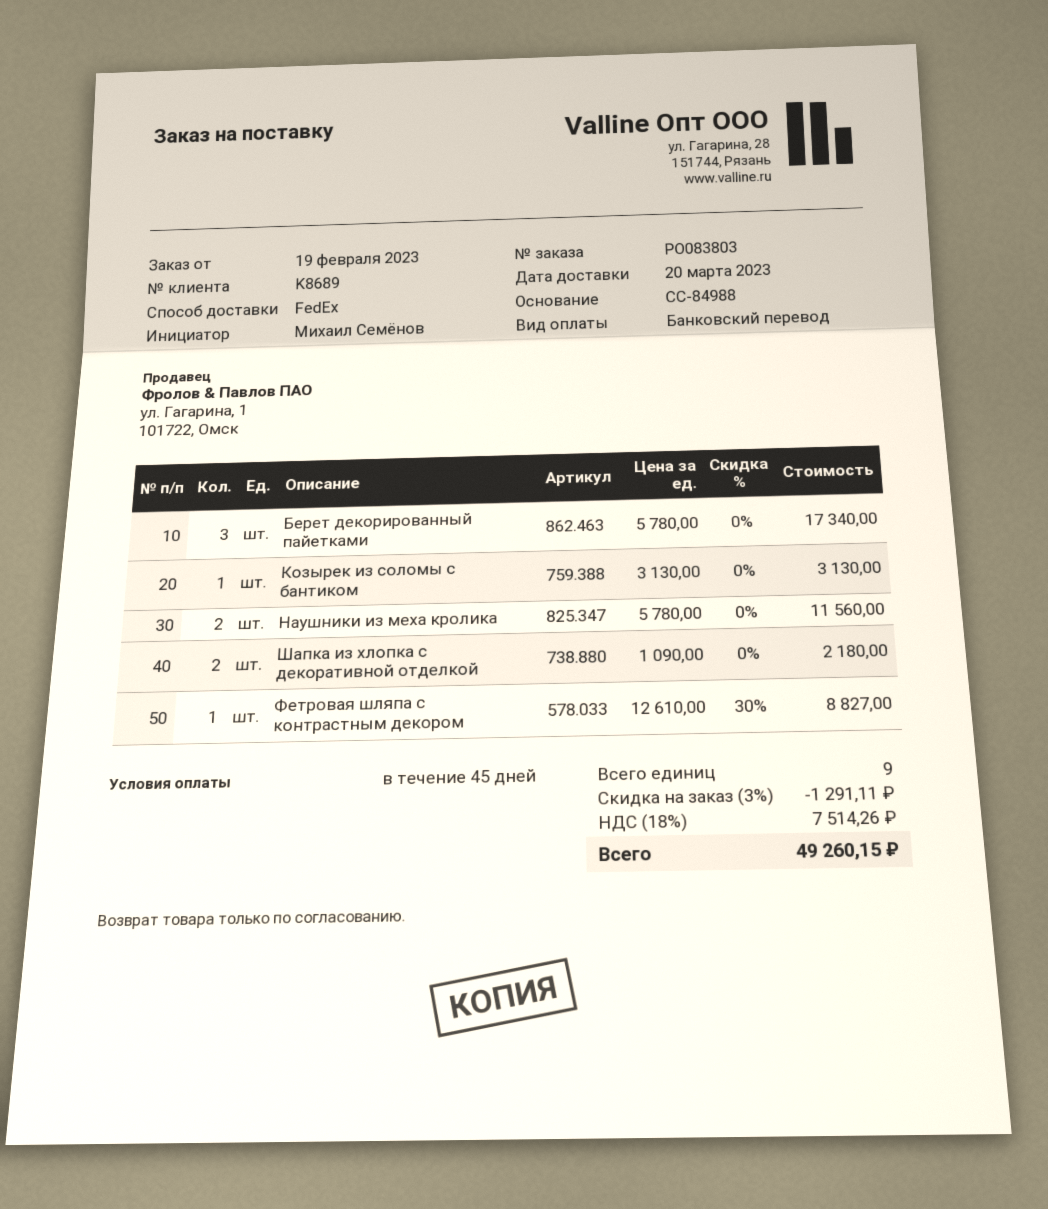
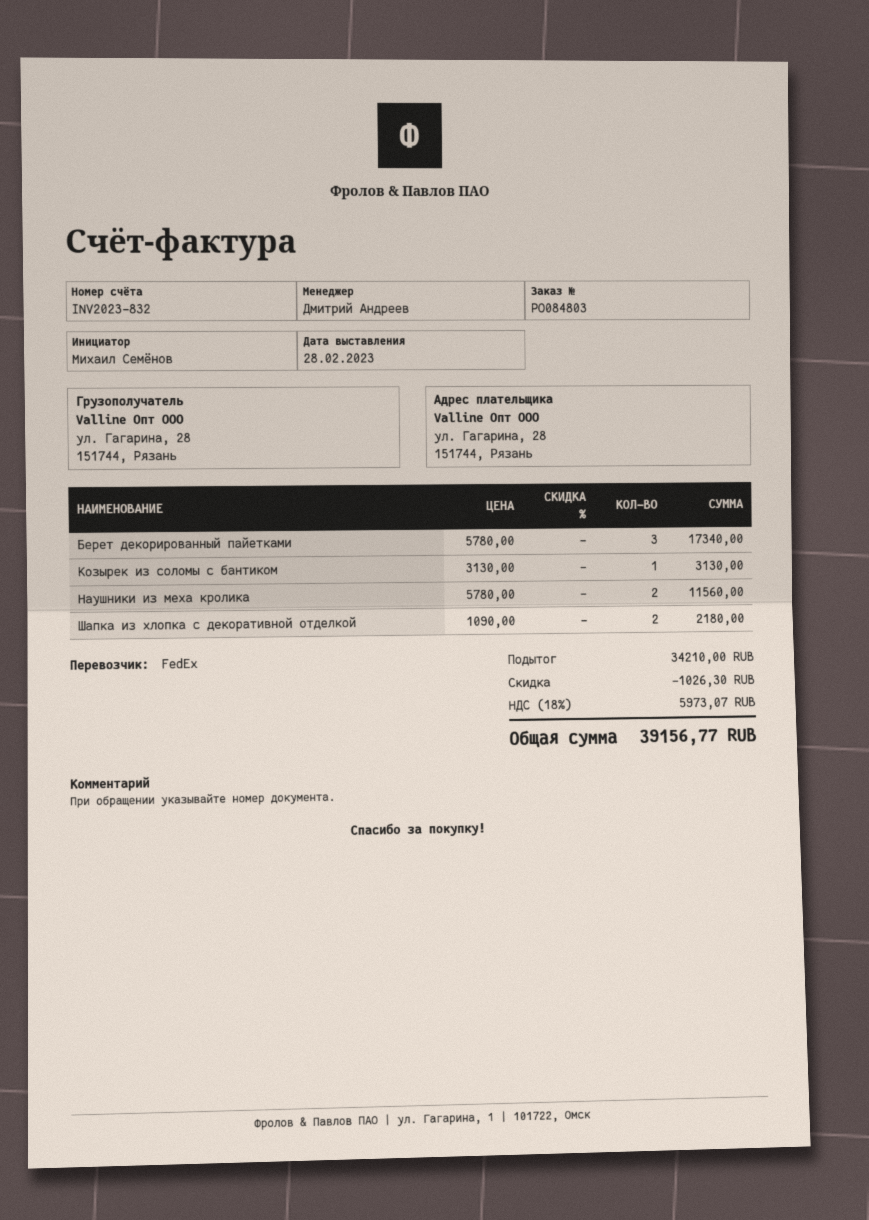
order number: PO083803 -> PO084803
Фетровая шляпа с контрастным декором: 1 x 12610.00 - 30% = 8827.00 -> none
discount: 1291.11 -> 1026.30
tax: 18% = 7514.26 -> 18% = 5973.07
total: 49260.15 -> 39156.77

